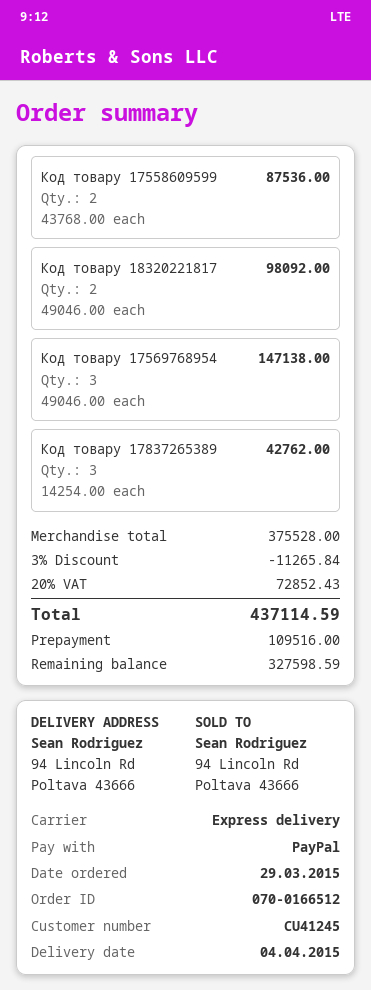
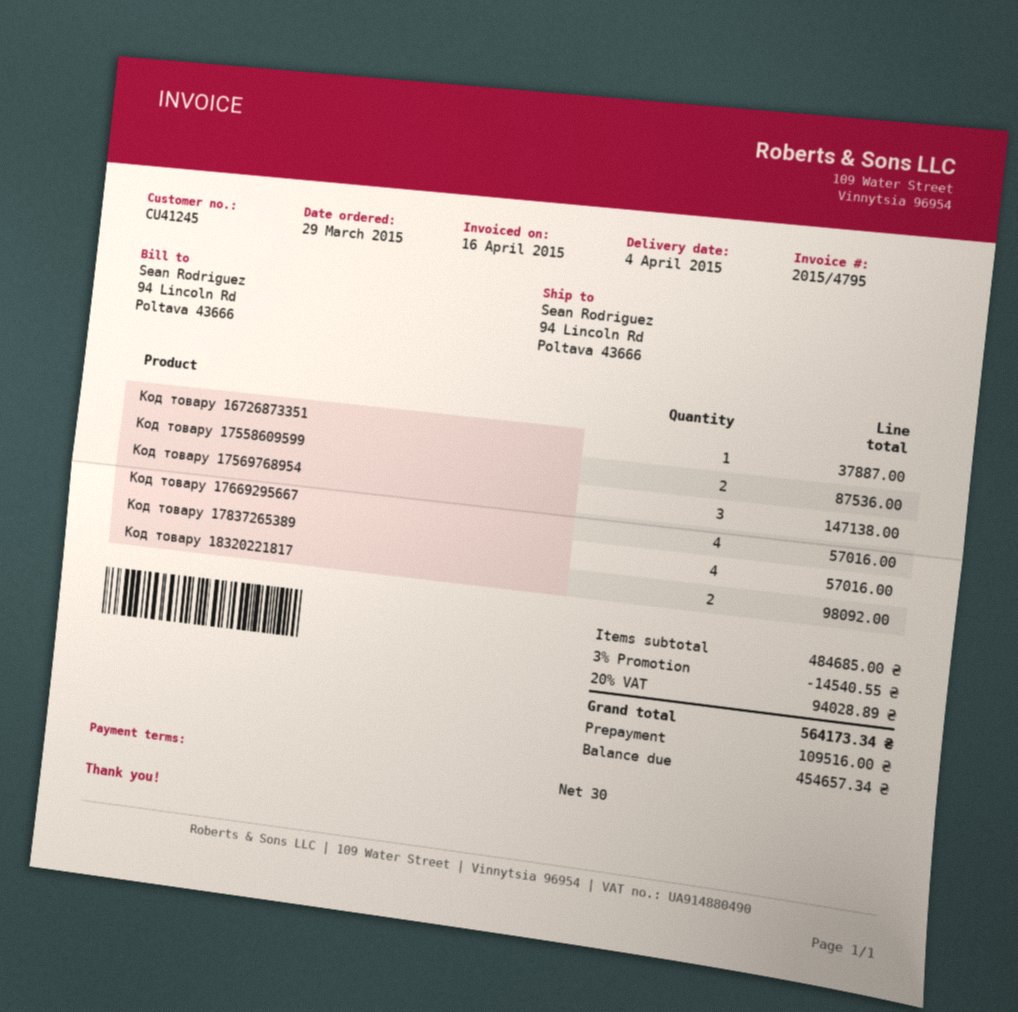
Код товару 17837265389: 3 for 42762.00 -> 4 for 57016.00
Код товару 16726873351: none -> 1 for 37887.00
Код товару 17669295667: none -> 4 for 57016.00
subtotal: 375528.00 -> 484685.00
discount: 3% = 11265.84 -> 3% = 14540.55
tax: 20% = 72852.43 -> 20% = 94028.89
total: 437114.59 -> 564173.34
balance: 327598.59 -> 454657.34

